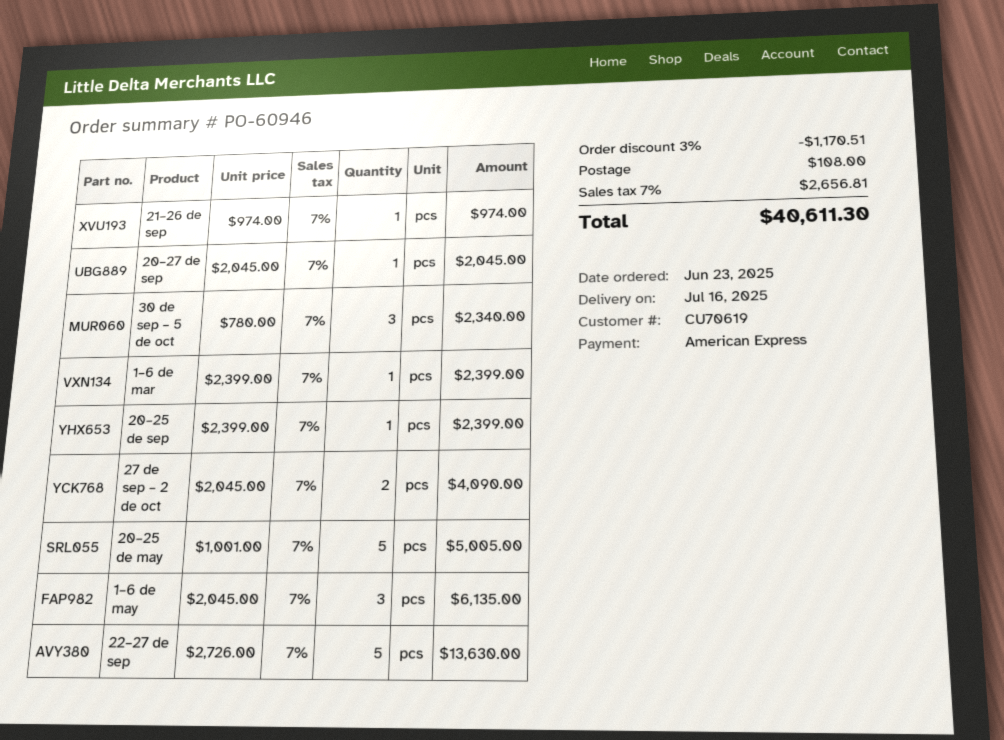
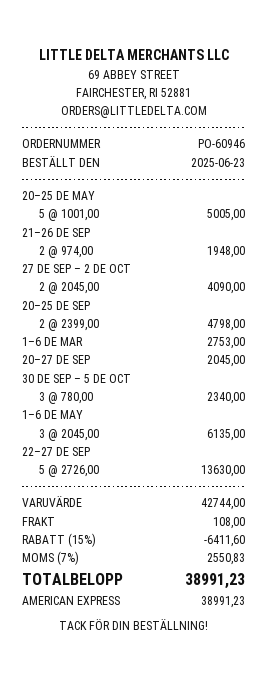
21–26 de sep: 1 x 974.00 = 974.00 -> 2 x 974.00 = 1948.00
1–6 de mar: 1 x 2399.00 = 2399.00 -> 1 x 2753.00 = 2753.00
20–25 de sep: 1 x 2399.00 = 2399.00 -> 2 x 2399.00 = 4798.00
discount: 3% = 1170.51 -> 15% = 6411.60
tax: 7% = 2656.81 -> 7% = 2550.83
total: 40611.30 -> 38991.23

